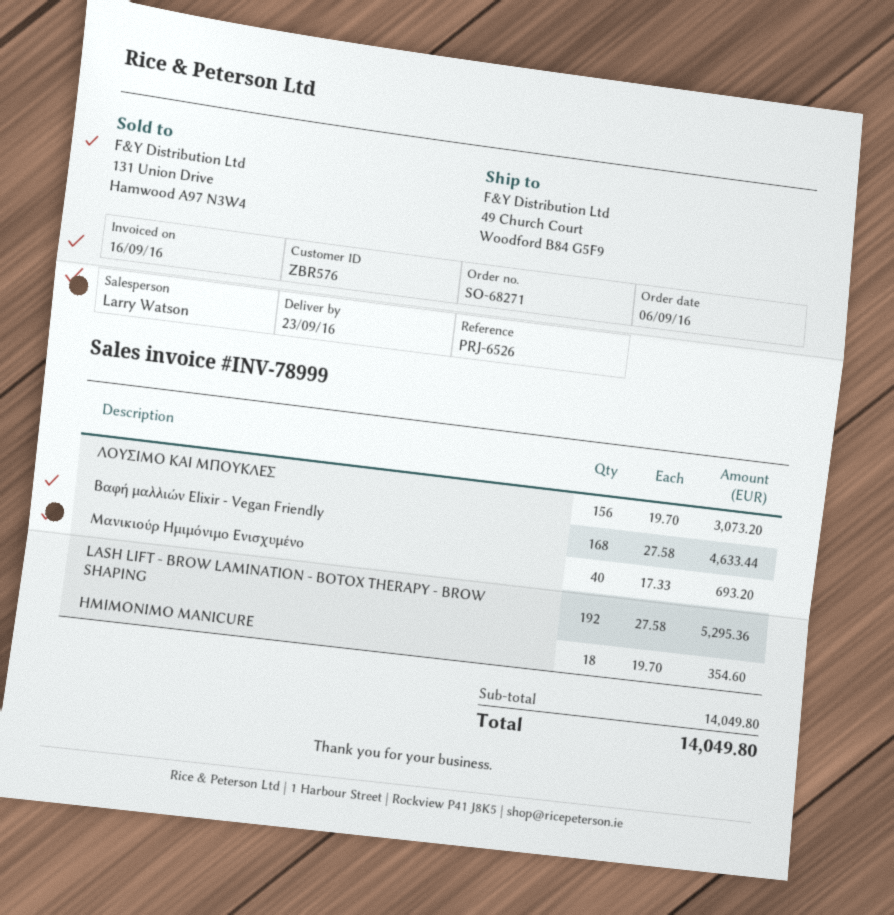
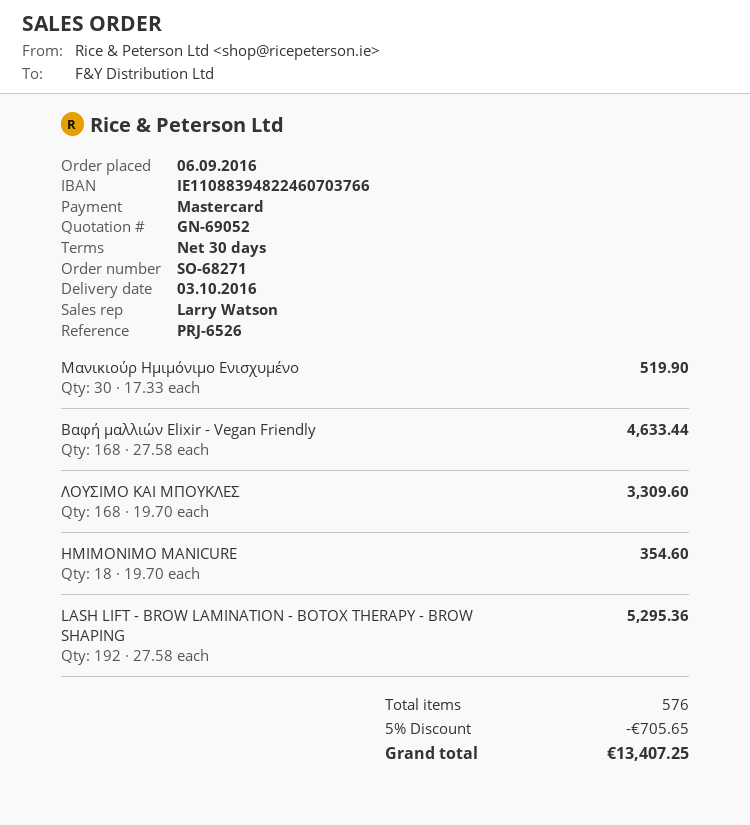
delivery date: 2016-09-23 -> 2016-10-03
ΛΟΥΣΙΜΟ ΚΑΙ ΜΠΟΥΚΛΕΣ: 156 x 19.70 = 3073.20 -> 168 x 19.70 = 3309.60
Μανικιούρ Ημιμόνιμο Ενισχυμένο: 40 x 17.33 = 693.20 -> 30 x 17.33 = 519.90
discount: none -> 5% = 705.65
total: 14049.80 -> 13407.25

